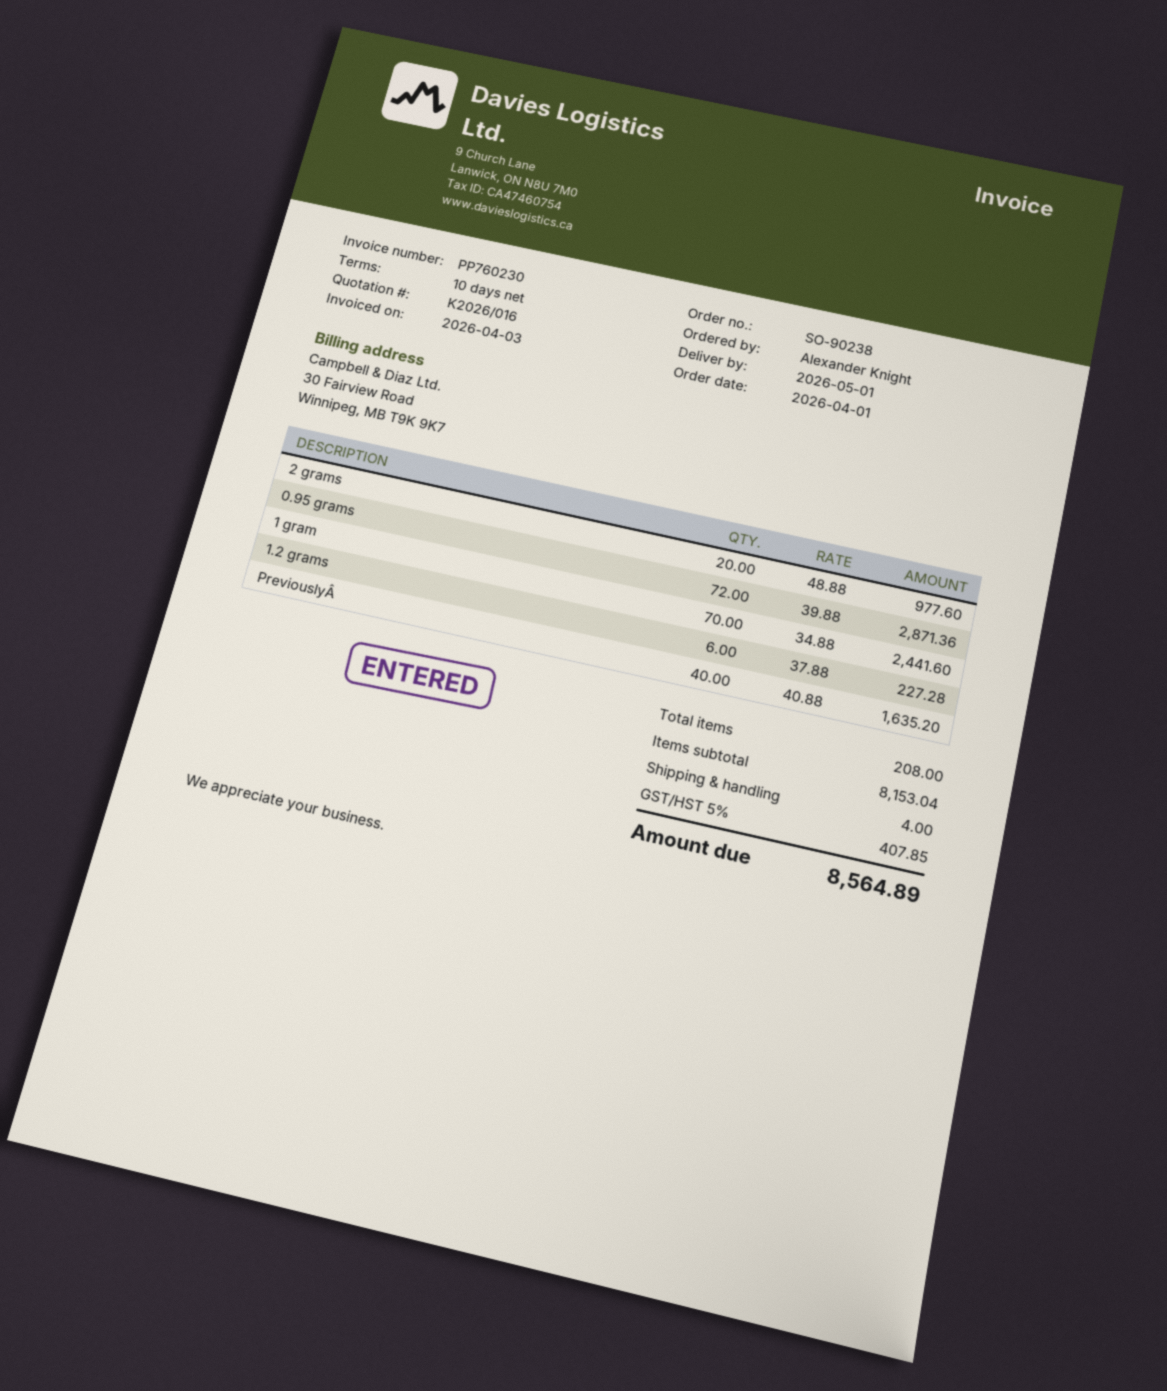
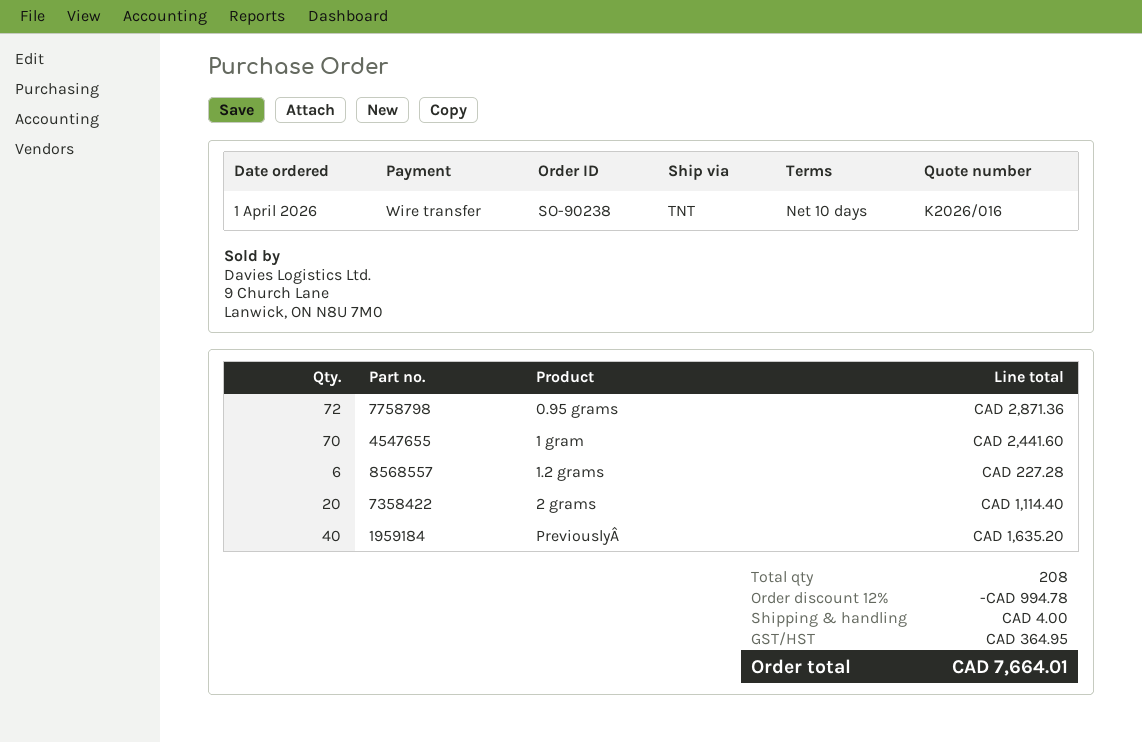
2 grams: 20 for 977.60 -> 20 for 1114.40
discount: none -> 12% = 994.78
tax: 407.85 -> 364.95
total: 8564.89 -> 7664.01

